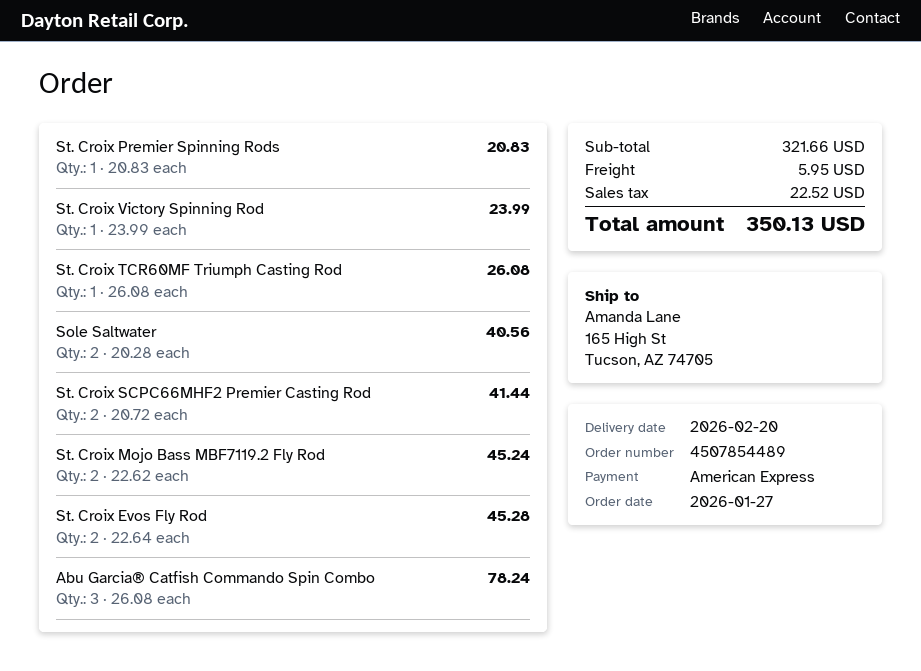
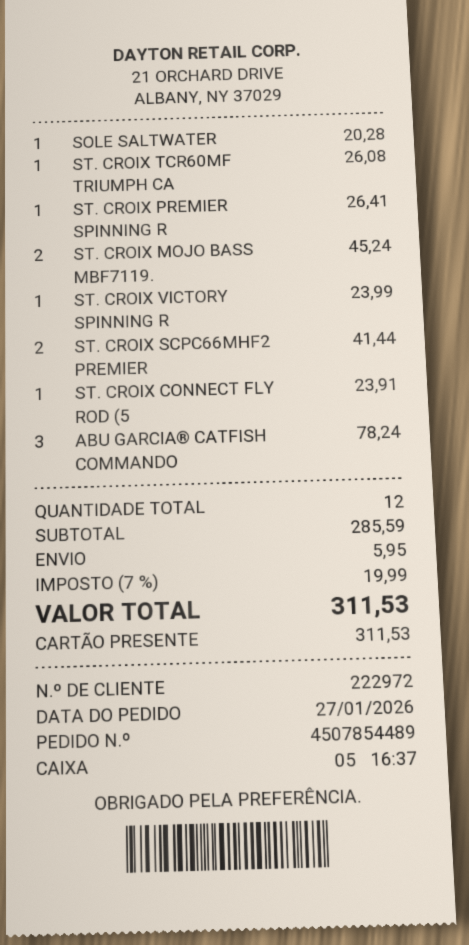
payment method: American Express -> gift card
St. Croix Premier Spinning Rods: 1 for 20.83 -> 1 for 26.41
Sole Saltwater: 2 for 40.56 -> 1 for 20.28
St. Croix Evos Fly Rod: 2 for 45.28 -> none
ST. CROIX CONNECT FLY ROD (5: none -> 1 for 23.91
subtotal: 321.66 -> 285.59
tax: 22.52 -> 19.99
total: 350.13 -> 311.53

